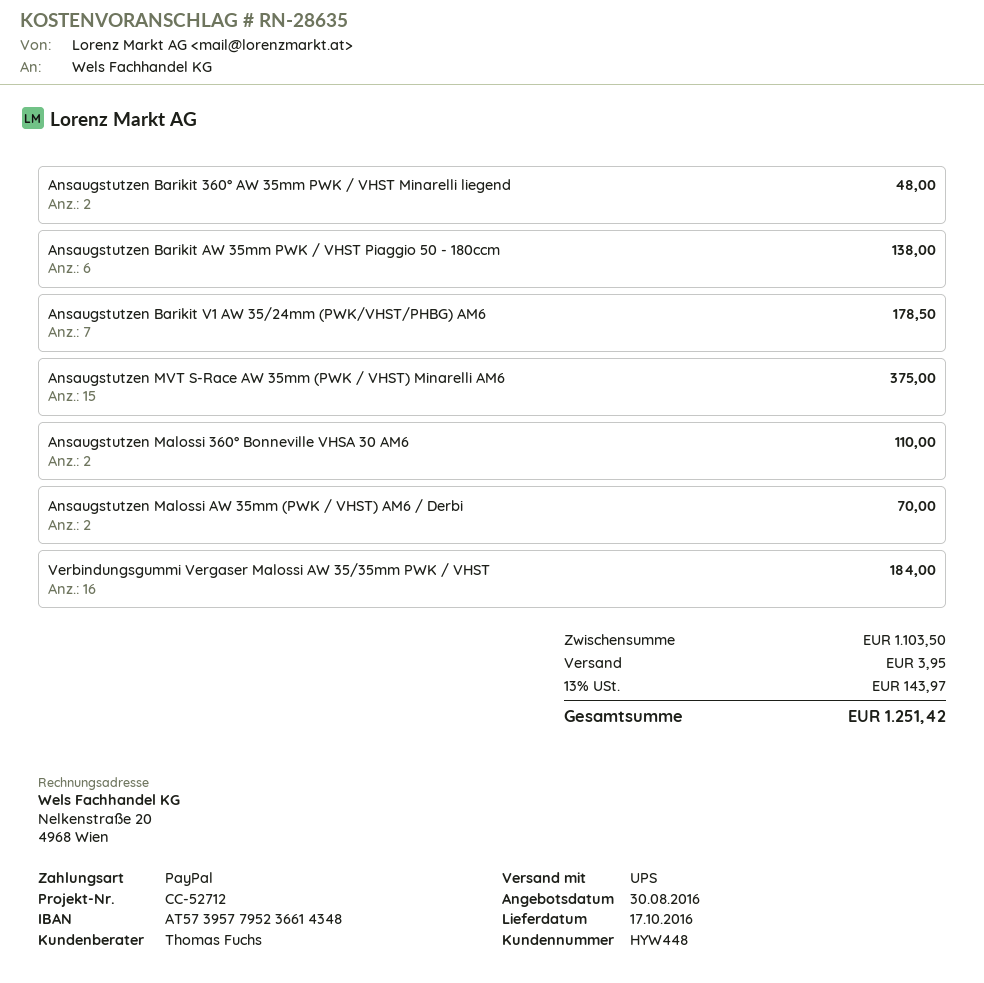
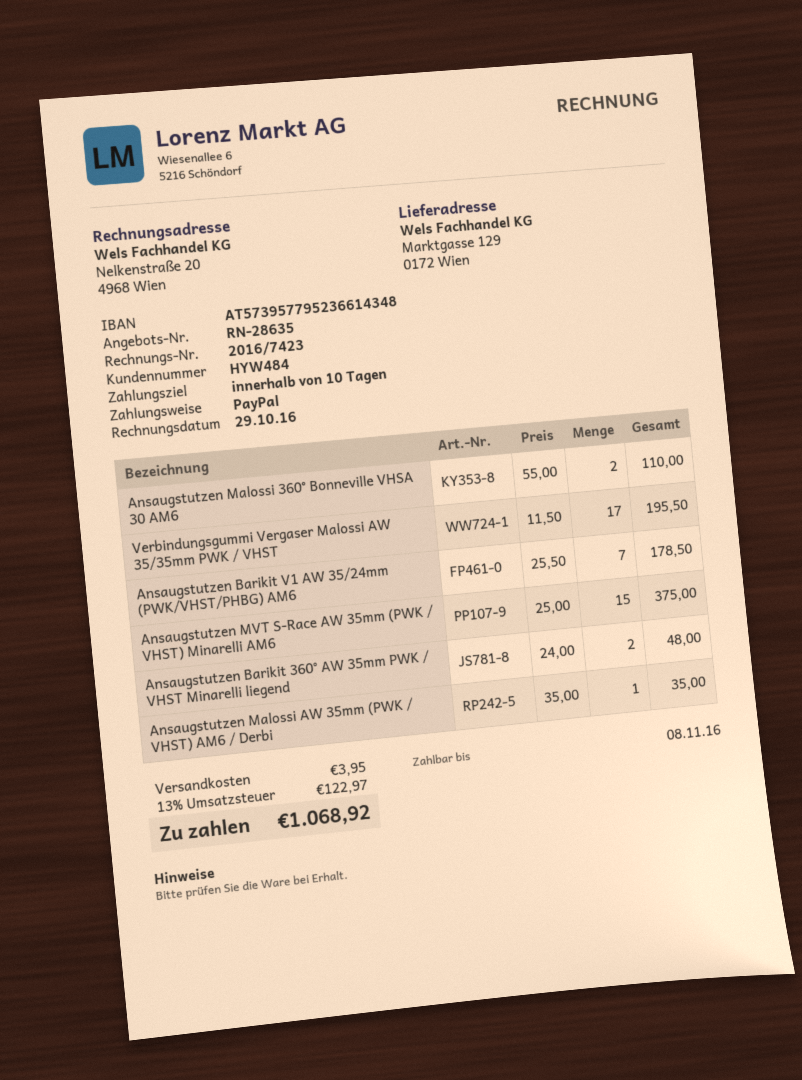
customer number: HYW448 -> HYW484
Ansaugstutzen Barikit AW 35mm PWK / VHST Piaggio 50 - 180ccm: 6 for 138.00 -> none
Ansaugstutzen Malossi AW 35mm (PWK / VHST) AM6 / Derbi: 2 for 70.00 -> 1 for 35.00
Verbindungsgummi Vergaser Malossi AW 35/35mm PWK / VHST: 16 for 184.00 -> 17 for 195.50
tax: 13% = 143.97 -> 13% = 122.97
total: 1251.42 -> 1068.92

